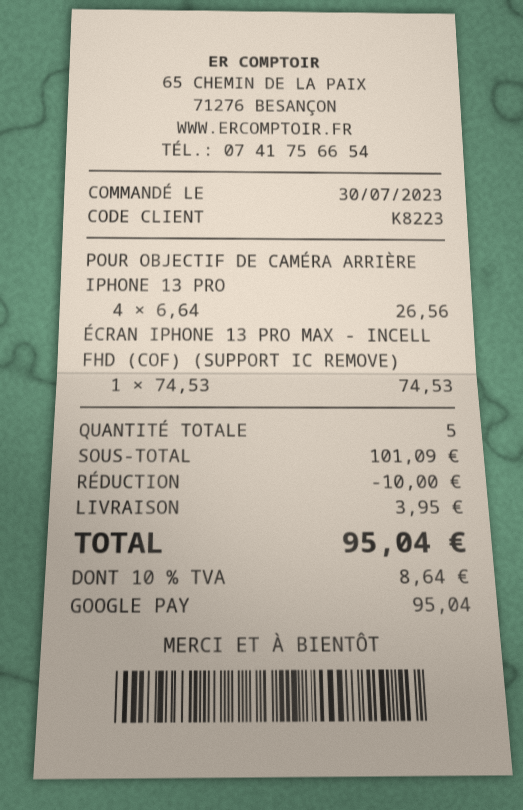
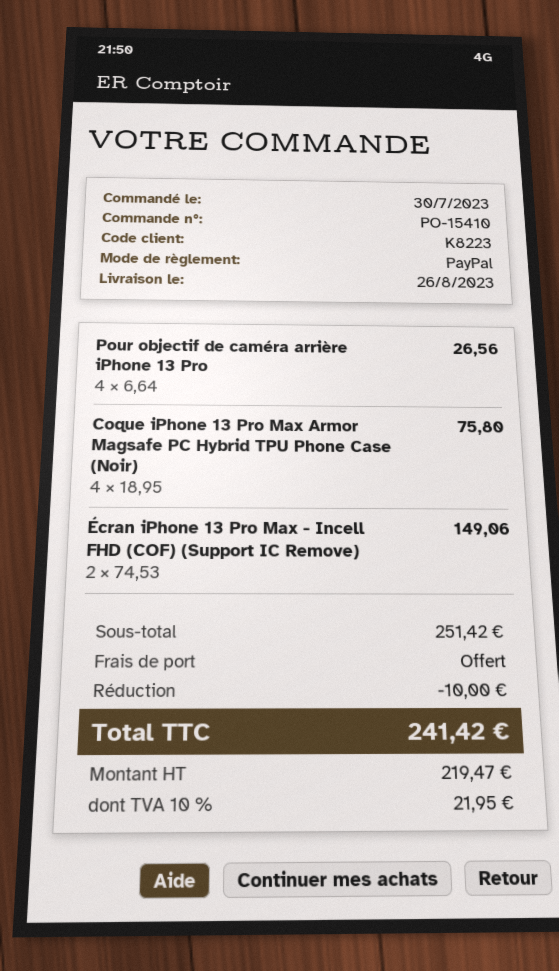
payment method: Google Pay -> PayPal
ÉCRAN IPHONE 13 PRO MAX - INCELL FHD (COF) (SUPPORT IC REMOVE): 1 x 74.53 = 74.53 -> 2 x 74.53 = 149.06
Coque iPhone 13 Pro Max Armor Magsafe PC Hybrid TPU Phone Case (Noir): none -> 4 x 18.95 = 75.80
subtotal: 101.09 -> 251.42
shipping: 3.95 -> 0.00
tax: 10% = 8.64 -> 10% = 21.95
total: 95.04 -> 241.42

